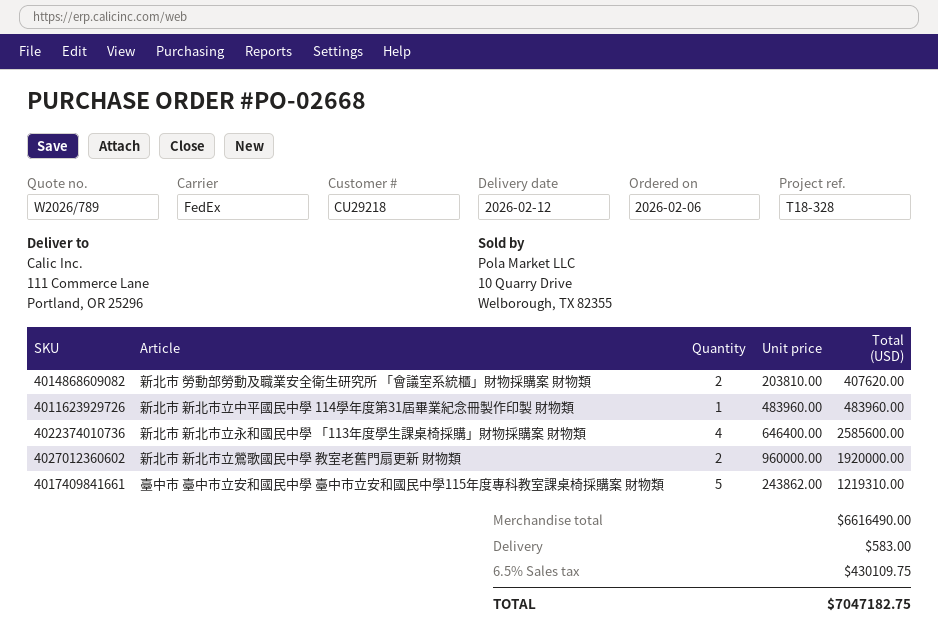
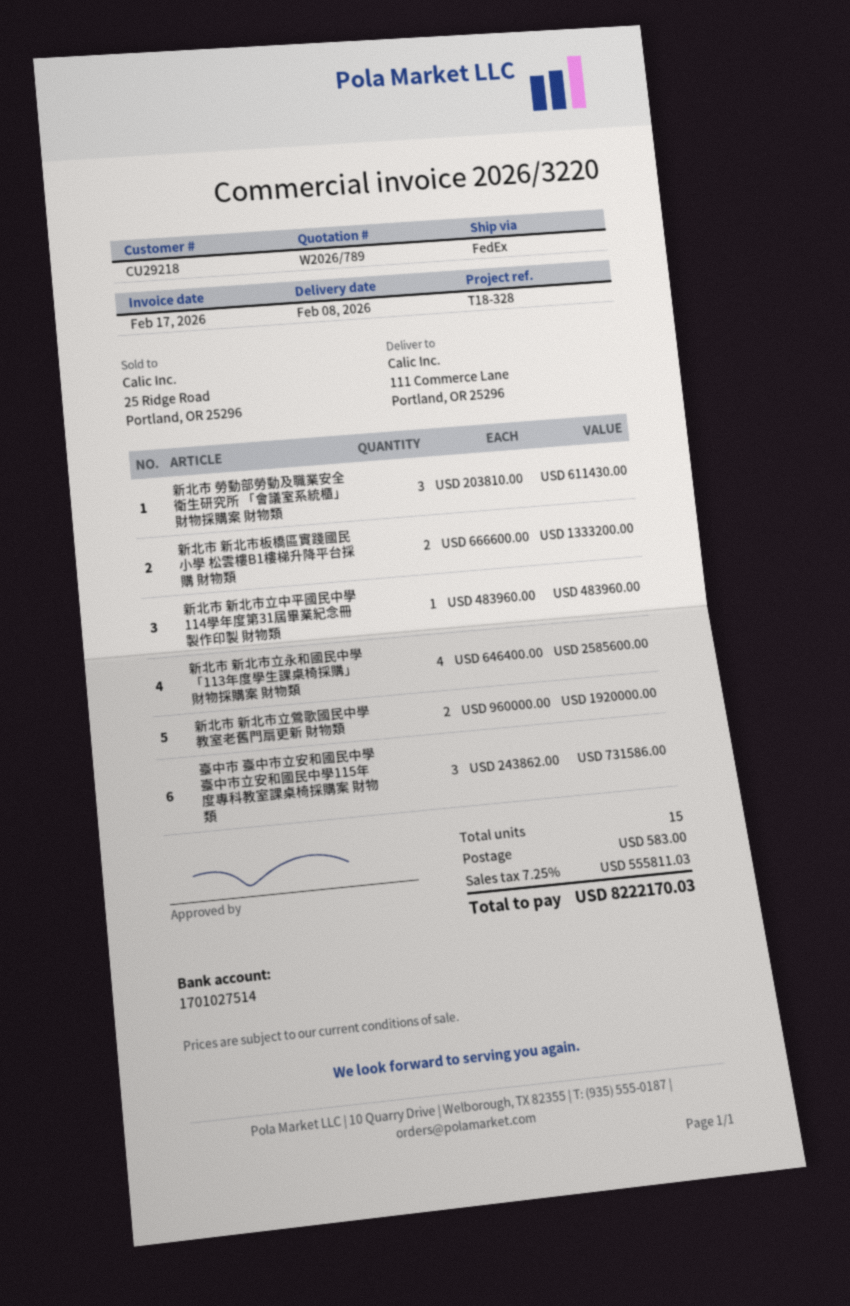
delivery date: 2026-02-12 -> 2026-02-08
新北市 勞動部勞動及職業安全衛生研究所 「會議室系統櫃」財物採購案 財物類: 2 x 203810.00 = 407620.00 -> 3 x 203810.00 = 611430.00
臺中市 臺中市立安和國民中學 臺中市立安和國民中學115年度專科教室課桌椅採購案 財物類: 5 x 243862.00 = 1219310.00 -> 3 x 243862.00 = 731586.00
新北市 新北市板橋區實踐國民小學 松雲樓B1樓梯升降平台採購 財物類: none -> 2 x 666600.00 = 1333200.00
tax: 6.5% = 430109.75 -> 7.25% = 555811.03
total: 7047182.75 -> 8222170.03

